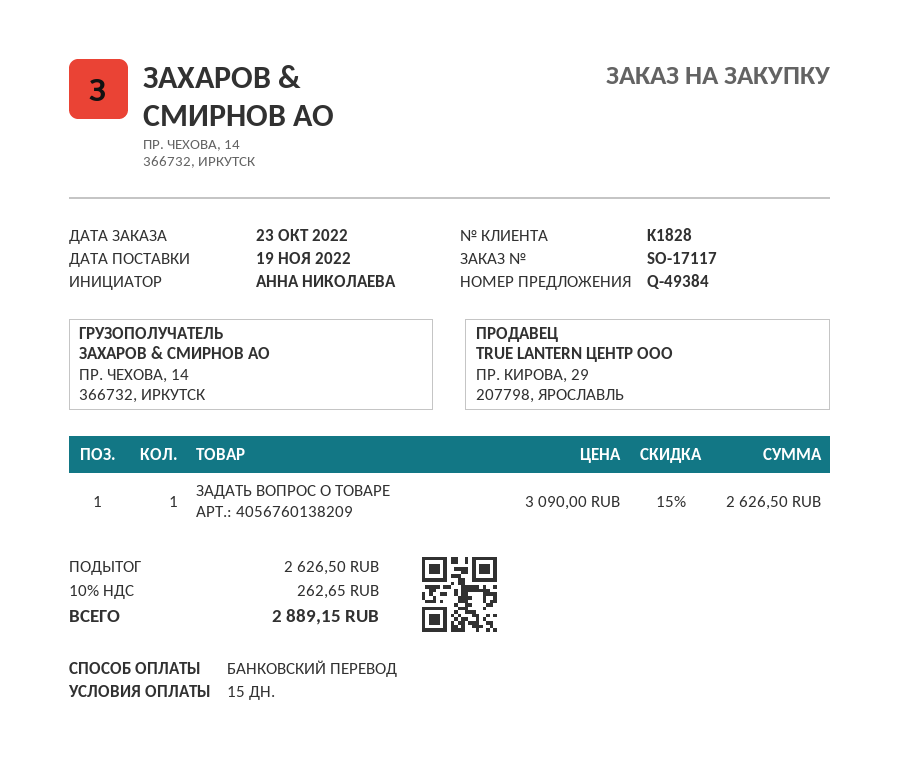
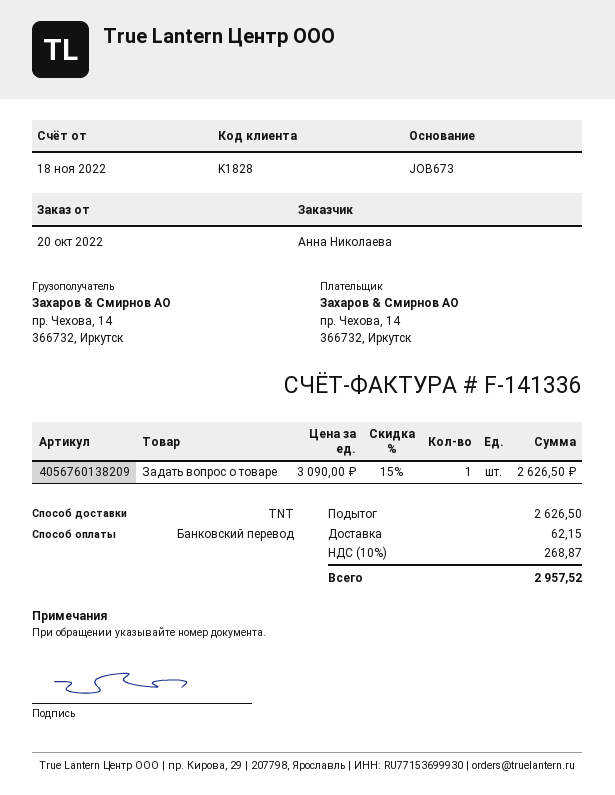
order date: 2022-10-23 -> 2022-10-20
shipping: none -> 62.15
tax: 10% = 262.65 -> 10% = 268.87
total: 2889.15 -> 2957.52

